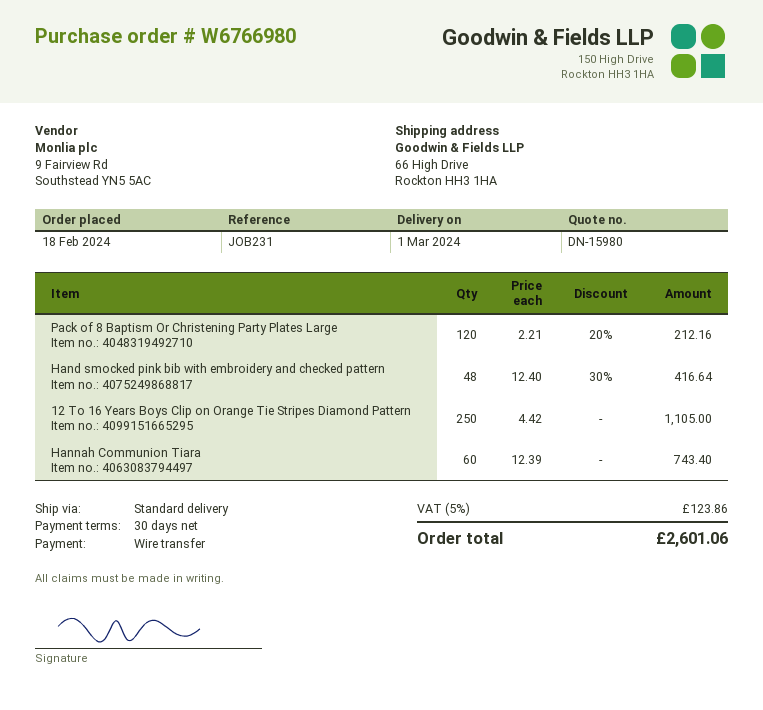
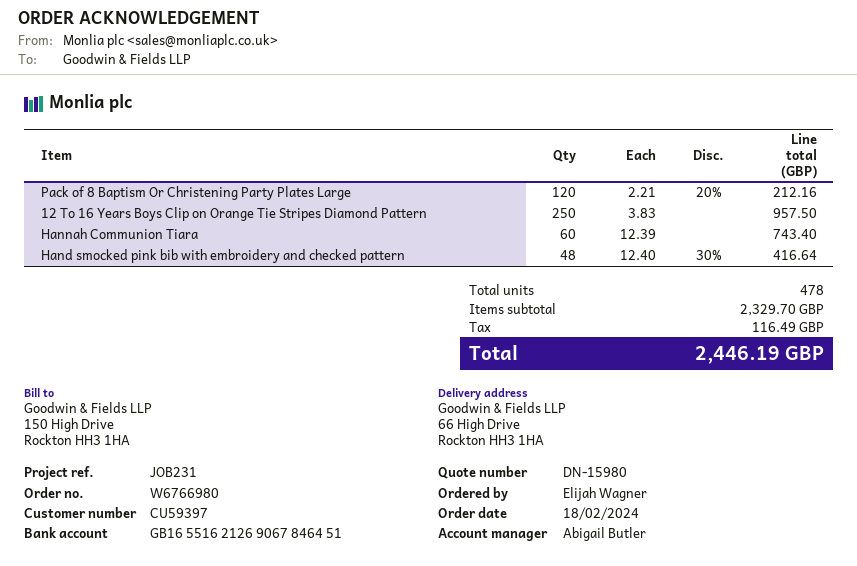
12 To 16 Years Boys Clip on Orange Tie Stripes Diamond Pattern: 250 x 4.42 = 1105.00 -> 250 x 3.83 = 957.50
tax: 123.86 -> 116.49
total: 2601.06 -> 2446.19

